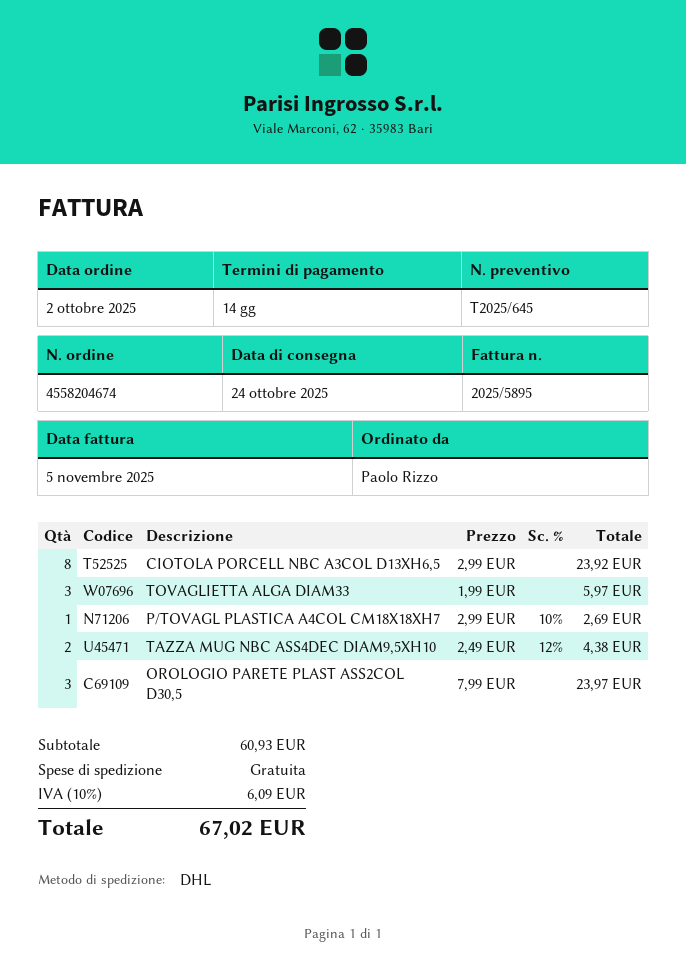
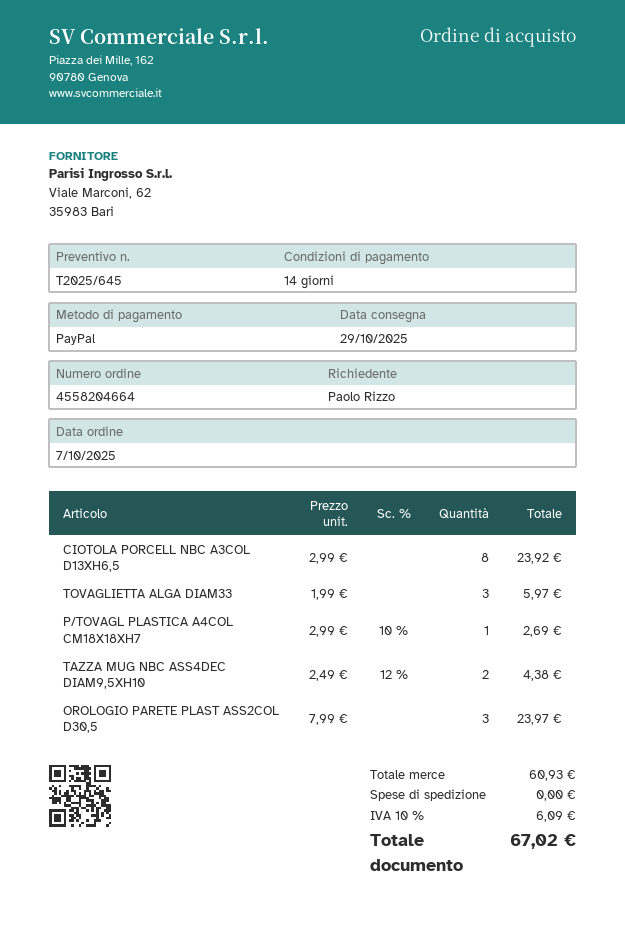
order number: 4558204674 -> 4558204664
order date: 2025-10-02 -> 2025-10-07
delivery date: 2025-10-24 -> 2025-10-29

